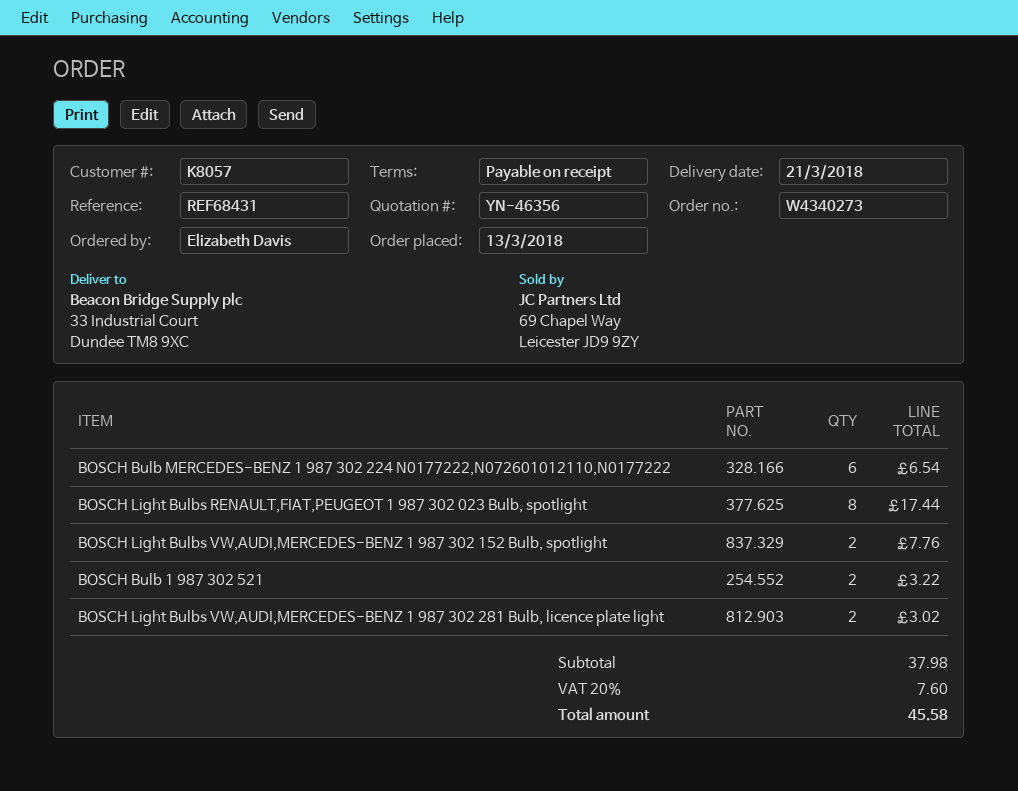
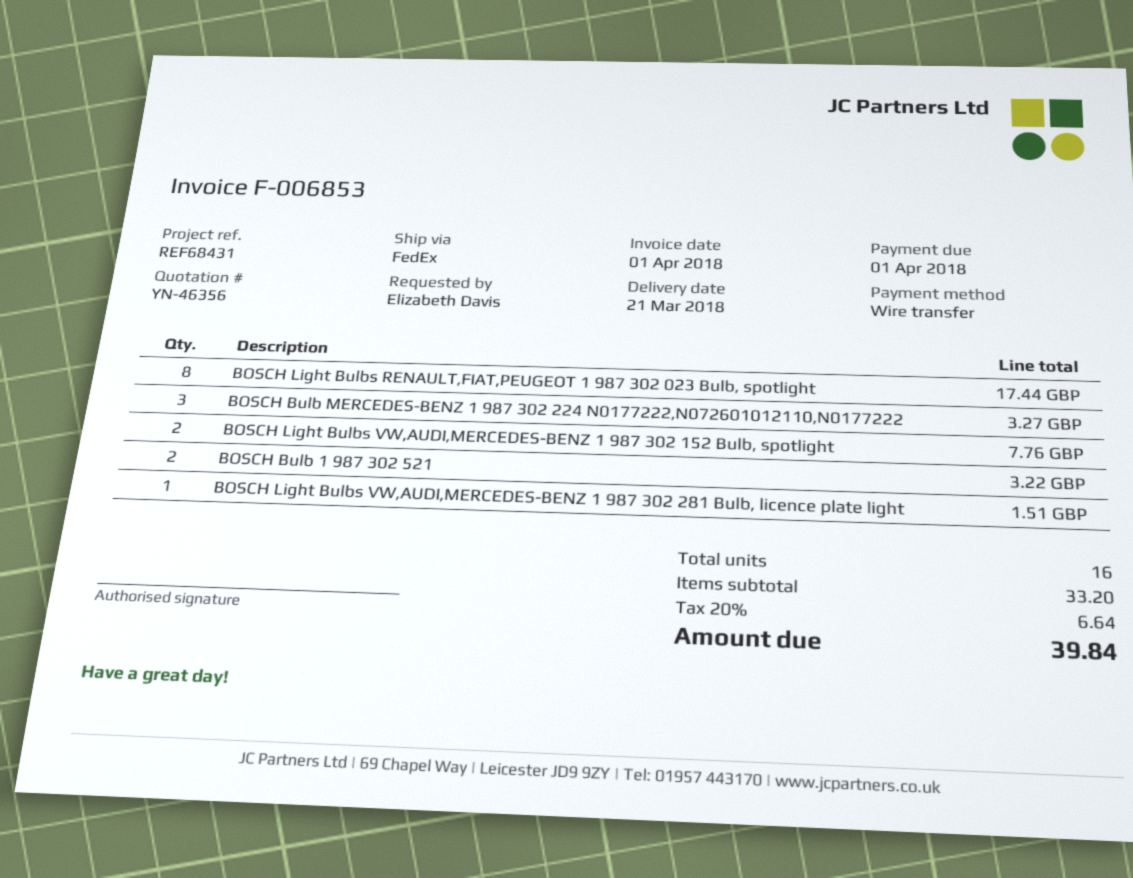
BOSCH Bulb MERCEDES-BENZ 1 987 302 224 N0177222,N072601012110,N0177222: 6 for 6.54 -> 3 for 3.27
BOSCH Light Bulbs VW,AUDI,MERCEDES-BENZ 1 987 302 281 Bulb, licence plate light: 2 for 3.02 -> 1 for 1.51
subtotal: 37.98 -> 33.20
tax: 20% = 7.60 -> 20% = 6.64
total: 45.58 -> 39.84

